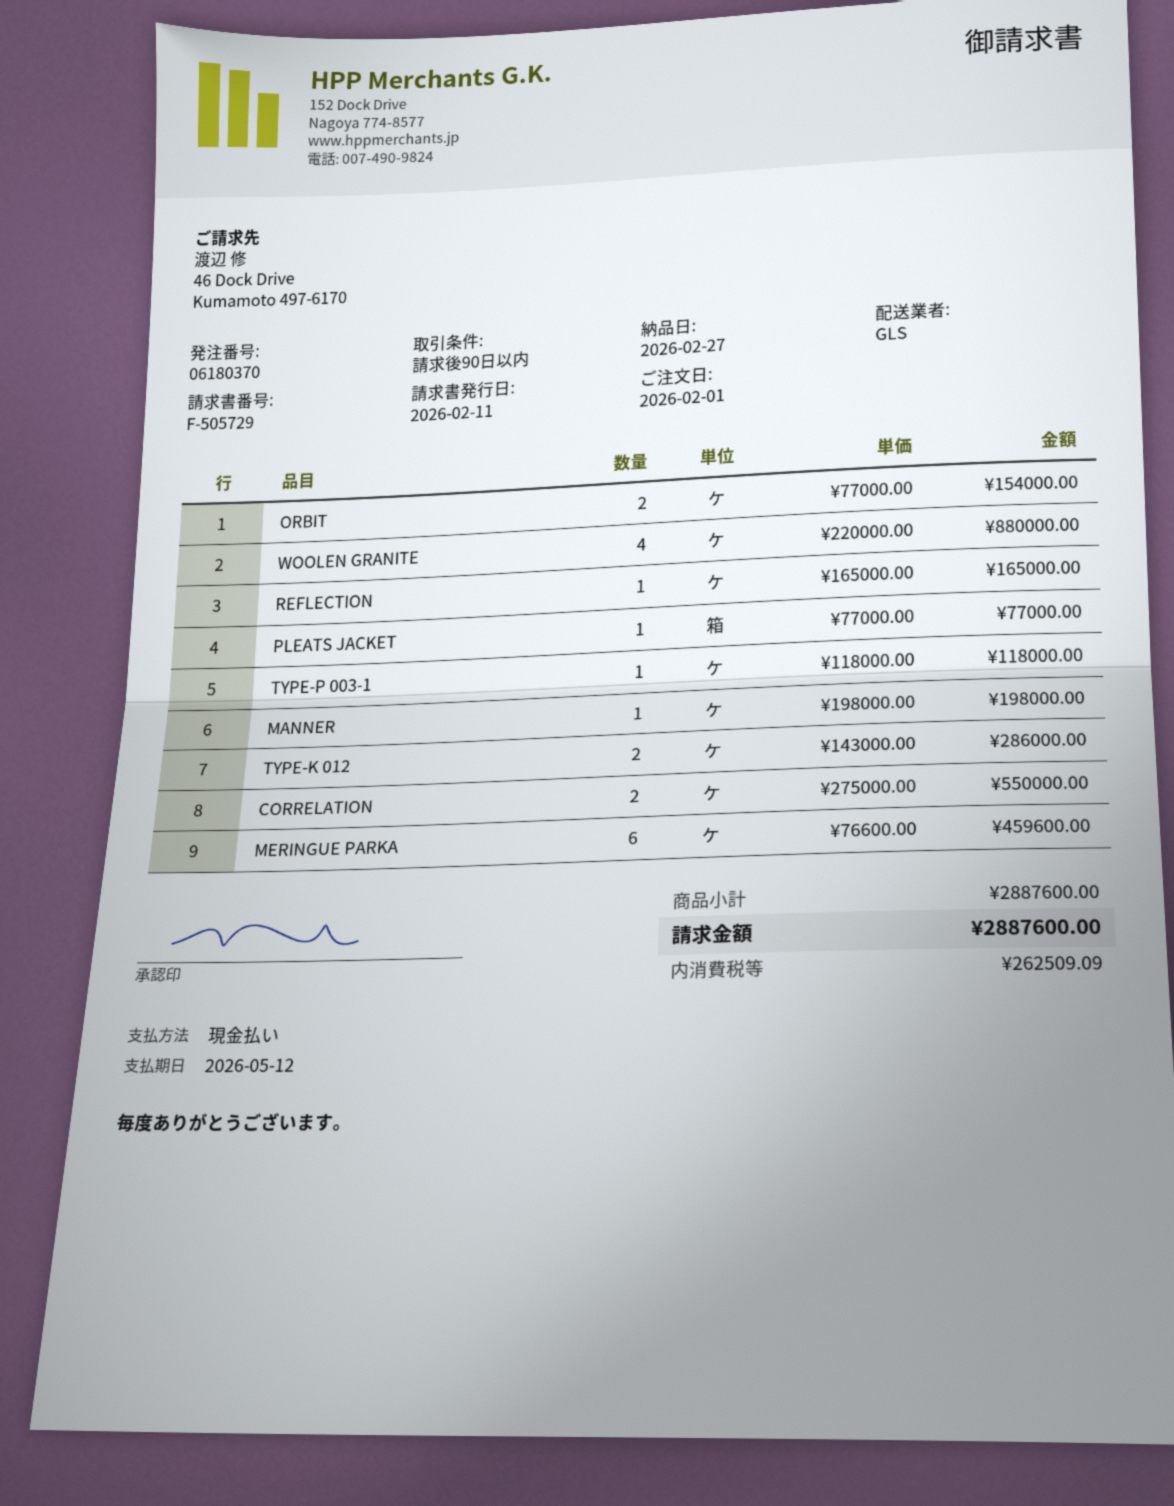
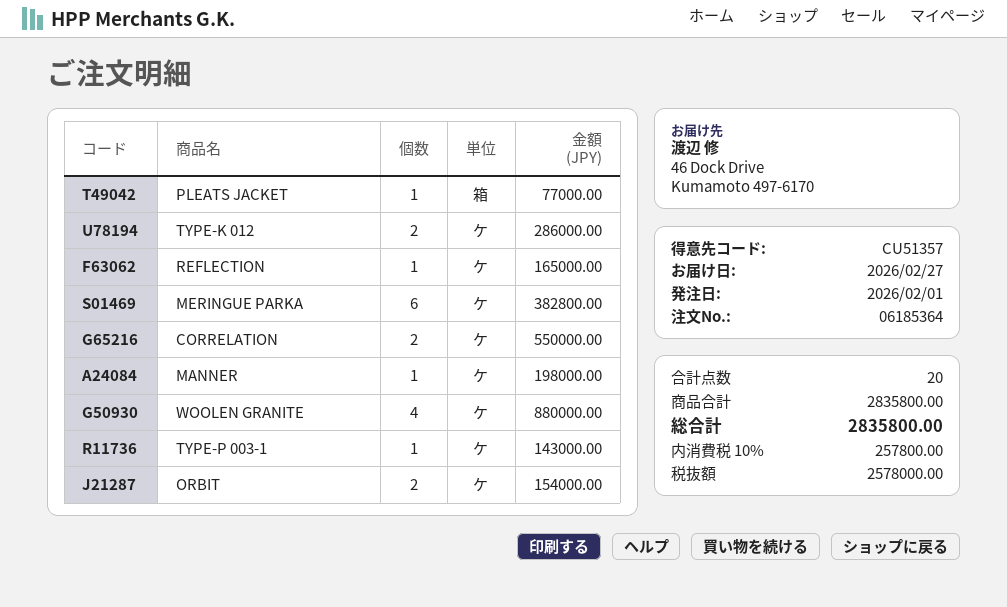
order number: 06180370 -> 06185364
TYPE-P 003-1: 1 for 118000.00 -> 1 for 143000.00
MERINGUE PARKA: 6 for 459600.00 -> 6 for 382800.00
subtotal: 2887600.00 -> 2835800.00
tax: 262509.09 -> 257800.00
total: 2887600.00 -> 2835800.00

